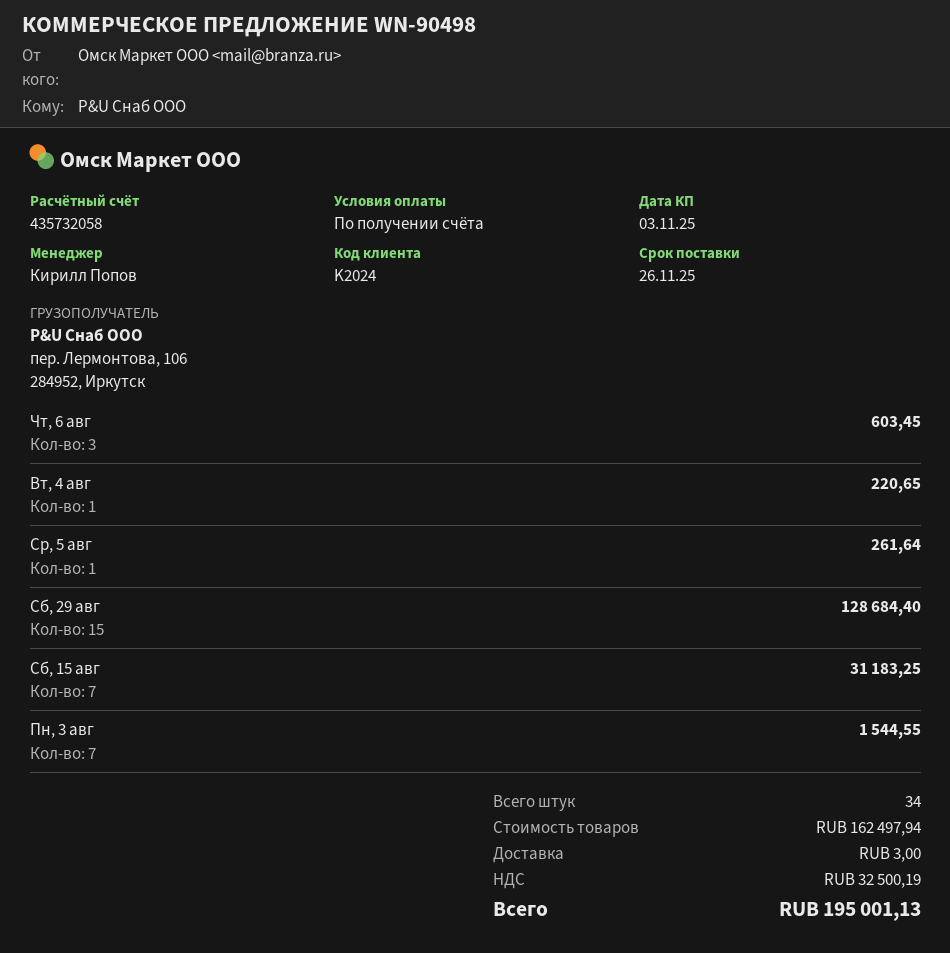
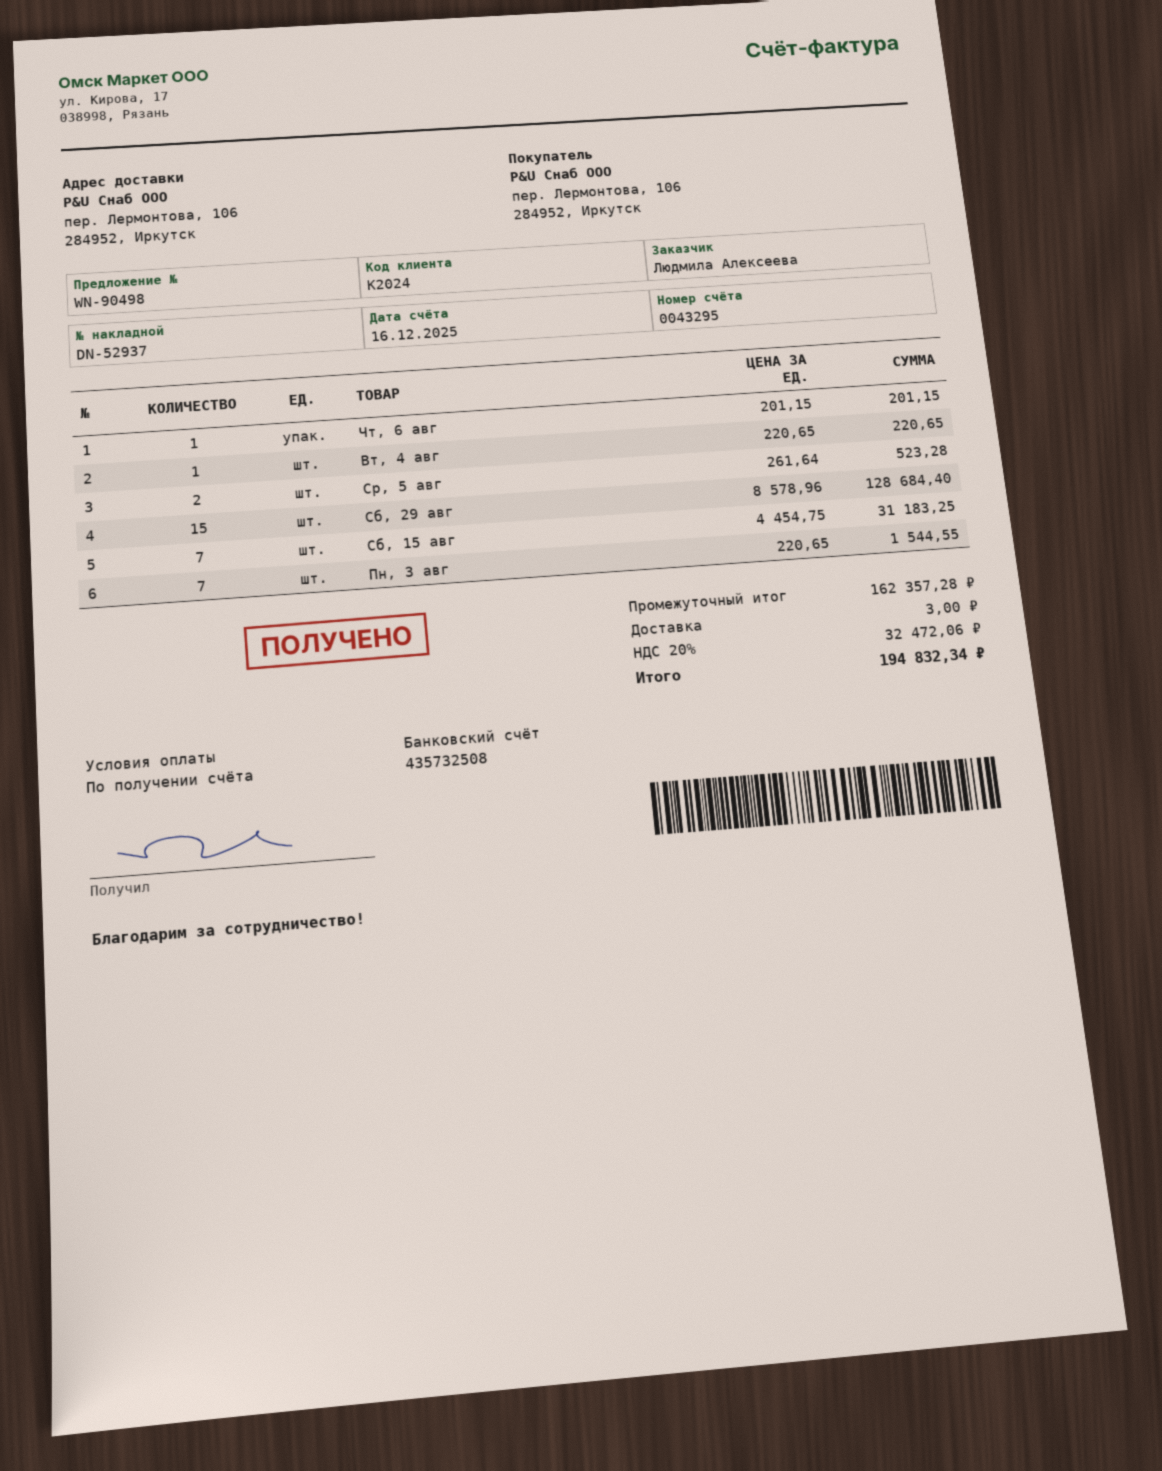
bank account: 435732058 -> 435732508
Чт, 6 авг: 3 for 603.45 -> 1 for 201.15
Ср, 5 авг: 1 for 261.64 -> 2 for 523.28
subtotal: 162497.94 -> 162357.28
tax: 32500.19 -> 32472.06
total: 195001.13 -> 194832.34

